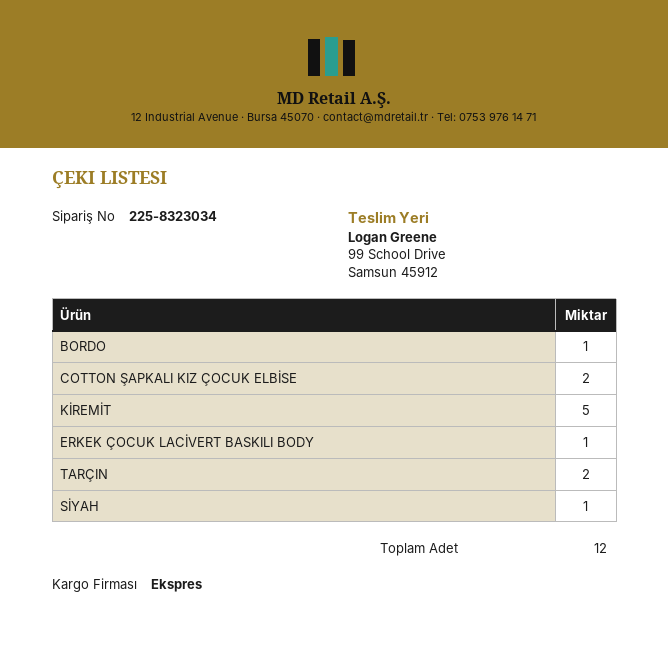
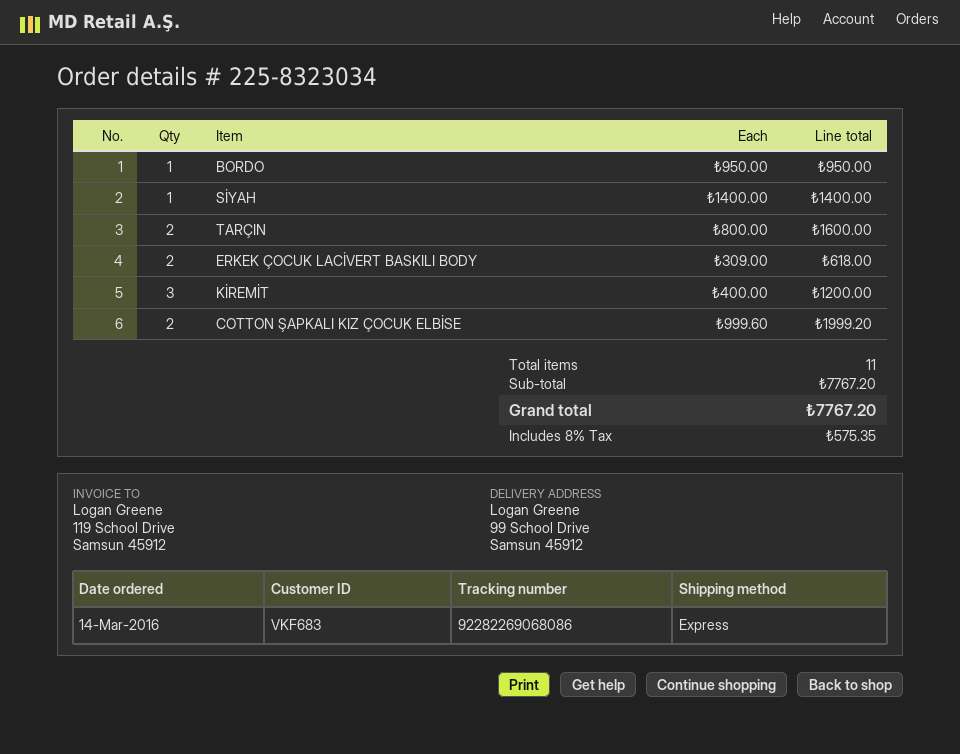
KİREMİT: 5 -> 3
ERKEK ÇOCUK LACİVERT BASKILI BODY: 1 -> 2
total quantity: 12 -> 11

